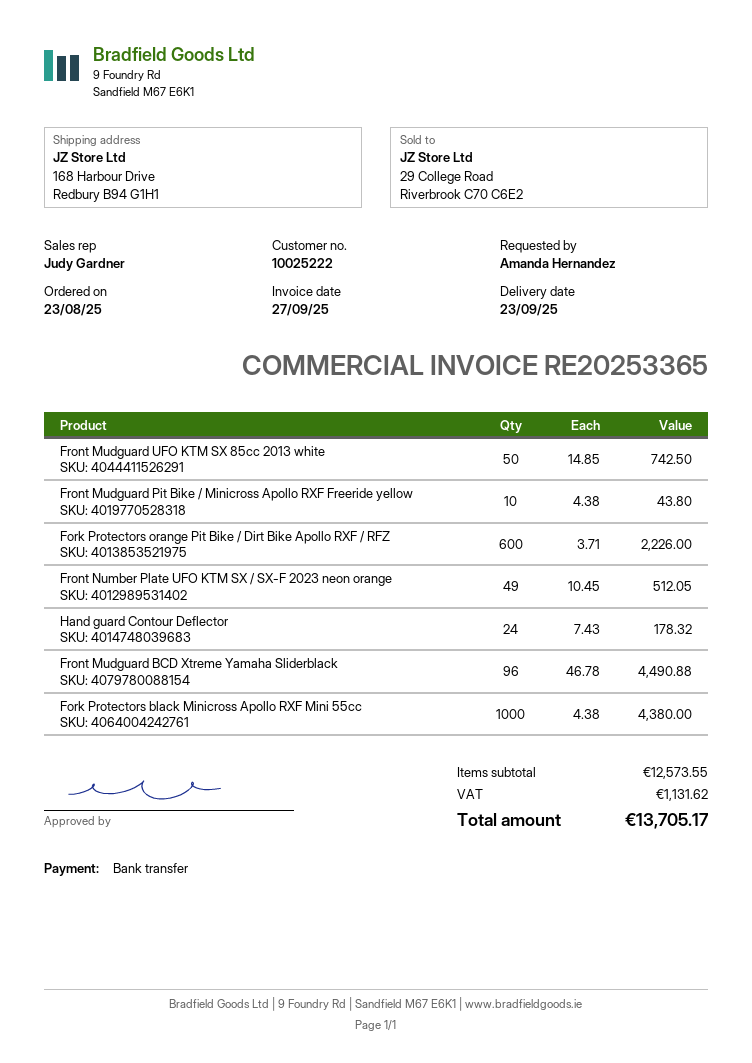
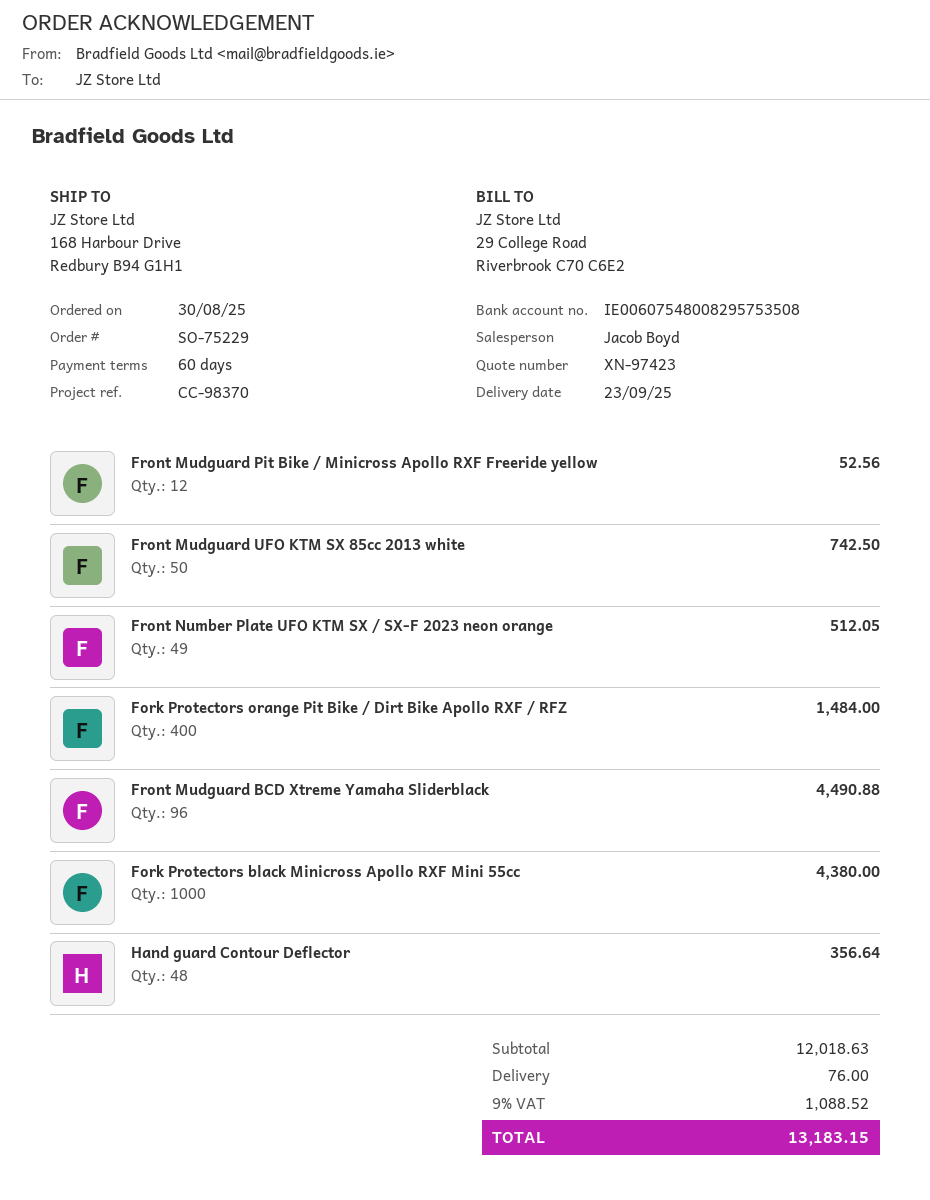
order date: 2025-08-23 -> 2025-08-30
sales rep: Judy Gardner -> Jacob Boyd
Front Mudguard Pit Bike / Minicross Apollo RXF Freeride yellow: 10 for 43.80 -> 12 for 52.56
Fork Protectors orange Pit Bike / Dirt Bike Apollo RXF / RFZ: 600 for 2226.00 -> 400 for 1484.00
Hand guard Contour Deflector: 24 for 178.32 -> 48 for 356.64
subtotal: 12573.55 -> 12018.63
shipping: none -> 76.00
tax: 1131.62 -> 1088.52
total: 13705.17 -> 13183.15

